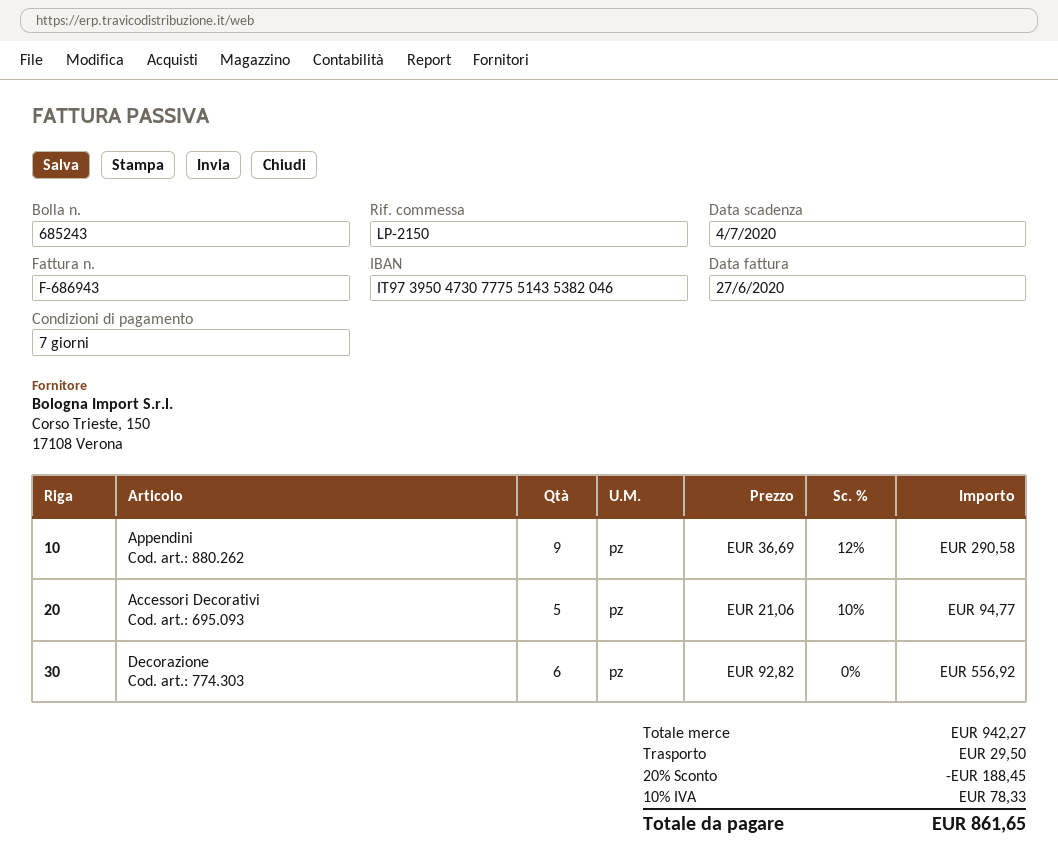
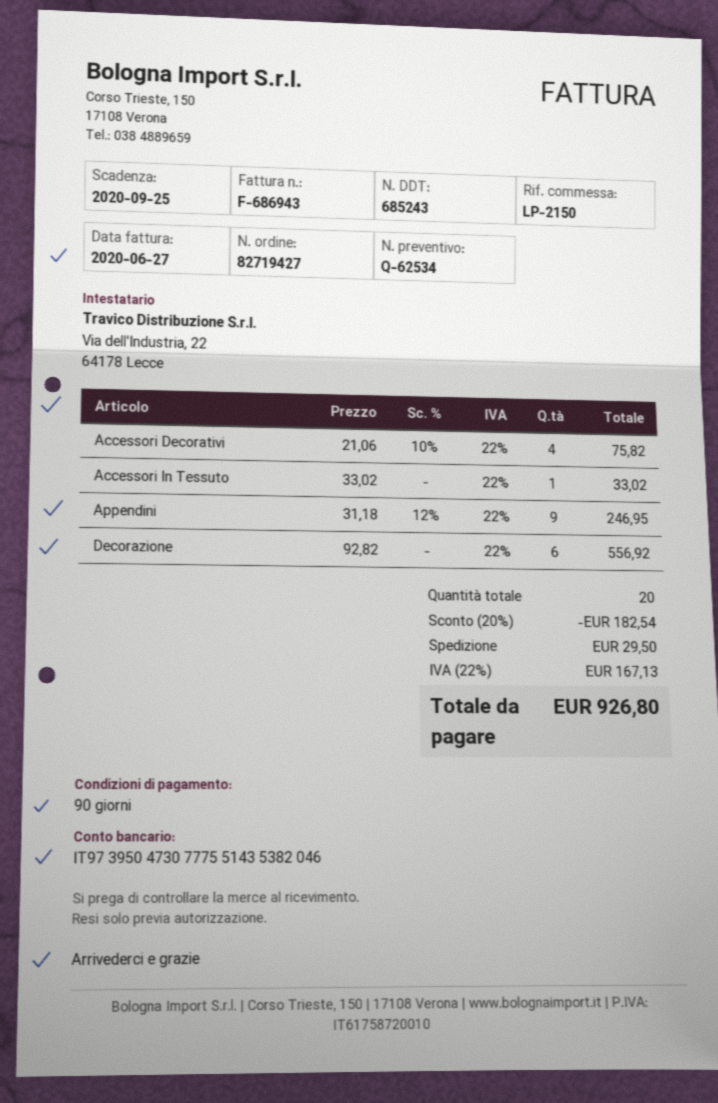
payment terms: 7 days -> 90 days
due date: 2020-07-04 -> 2020-09-25
Appendini: 9 x 36.69 - 12% = 290.58 -> 9 x 31.18 - 12% = 246.95
Accessori Decorativi: 5 x 21.06 - 10% = 94.77 -> 4 x 21.06 - 10% = 75.82
Accessori In Tessuto: none -> 1 x 33.02 = 33.02
discount: 20% = 188.45 -> 20% = 182.54
tax: 10% = 78.33 -> 22% = 167.13
total: 861.65 -> 926.80

